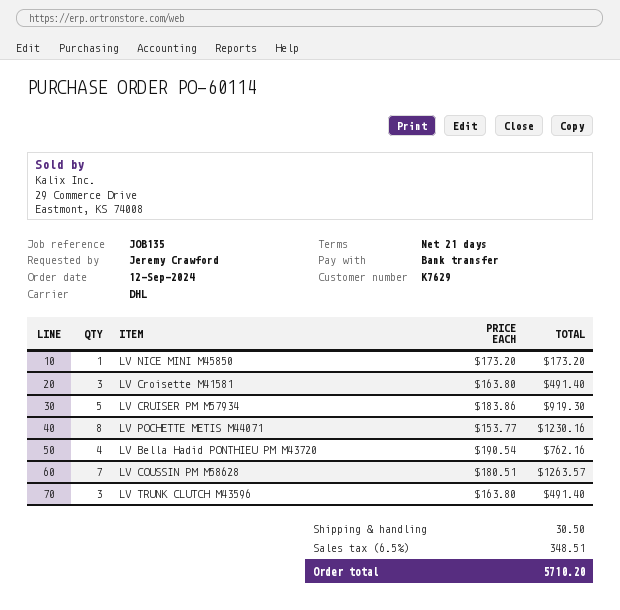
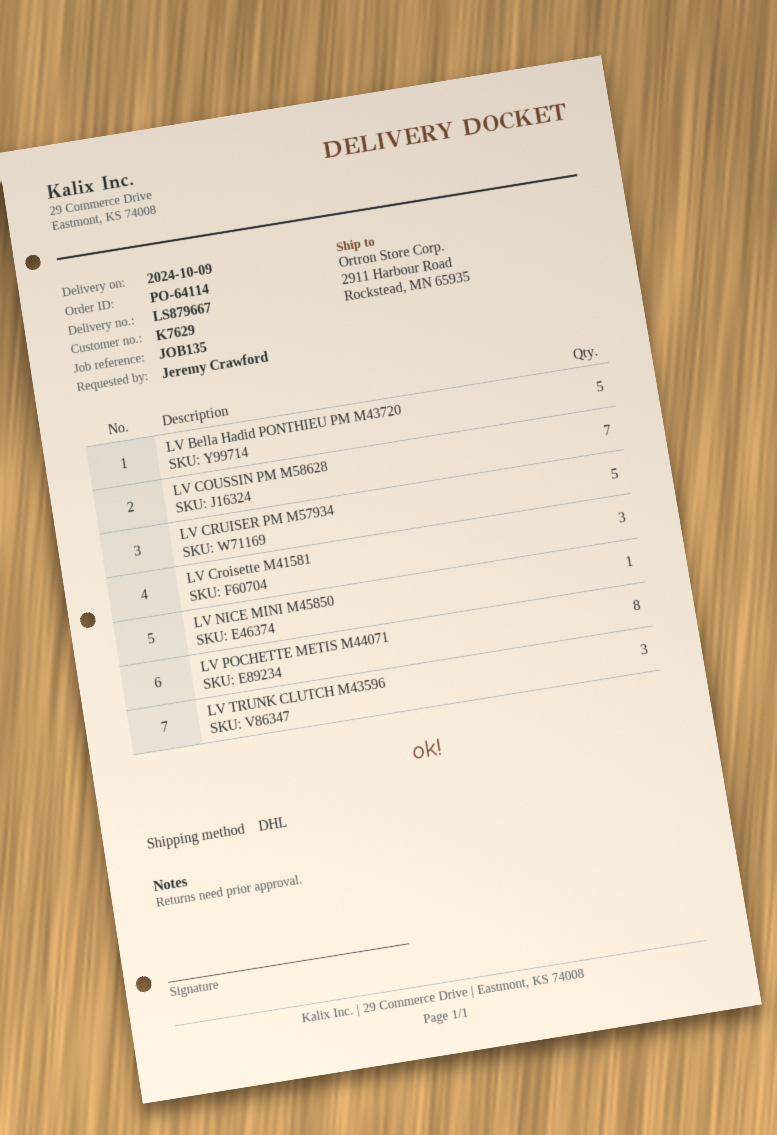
order number: PO-60114 -> PO-64114
LV Bella Hadid PONTHIEU PM M43720: 4 -> 5

